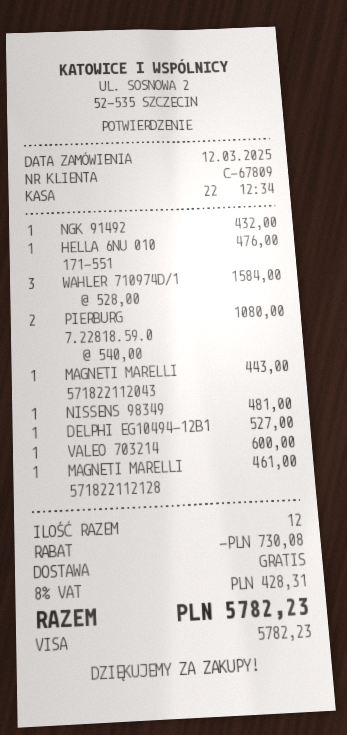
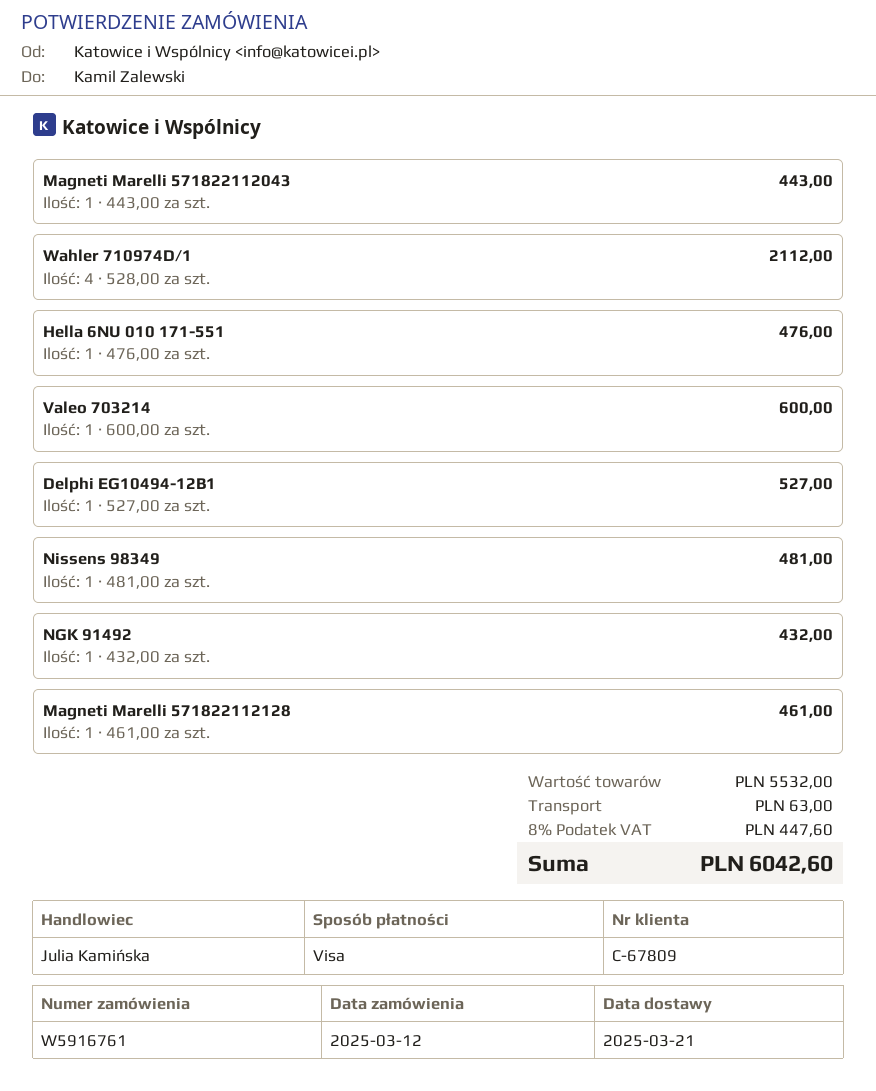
WAHLER 710974D/1: 3 x 528.00 = 1584.00 -> 4 x 528.00 = 2112.00
PIERBURG 7.22818.59.0: 2 x 540.00 = 1080.00 -> none
discount: 730.08 -> none
shipping: 0.00 -> 63.00
tax: 8% = 428.31 -> 8% = 447.60
total: 5782.23 -> 6042.60

